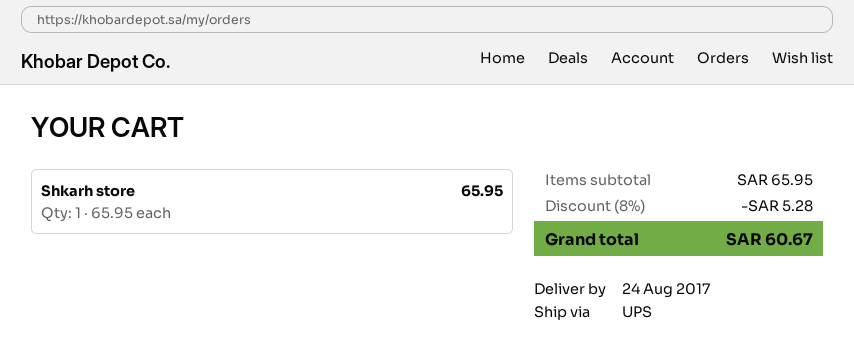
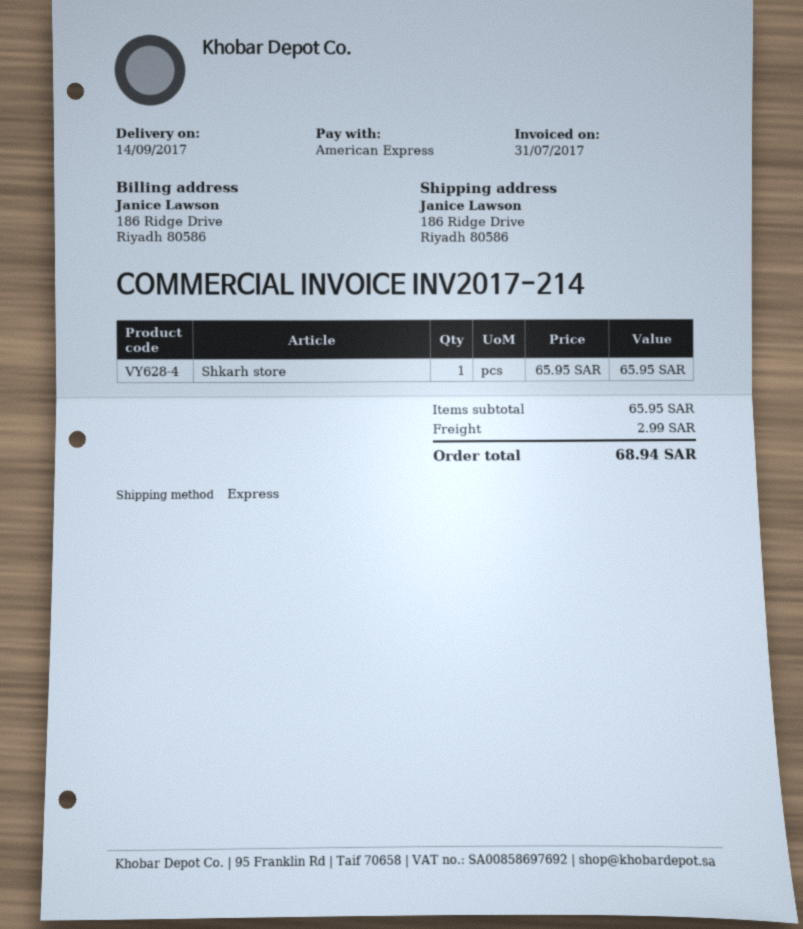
delivery date: 2017-08-24 -> 2017-09-14
shipping method: UPS -> express
discount: 8% = 5.28 -> none
shipping: none -> 2.99
total: 60.67 -> 68.94

